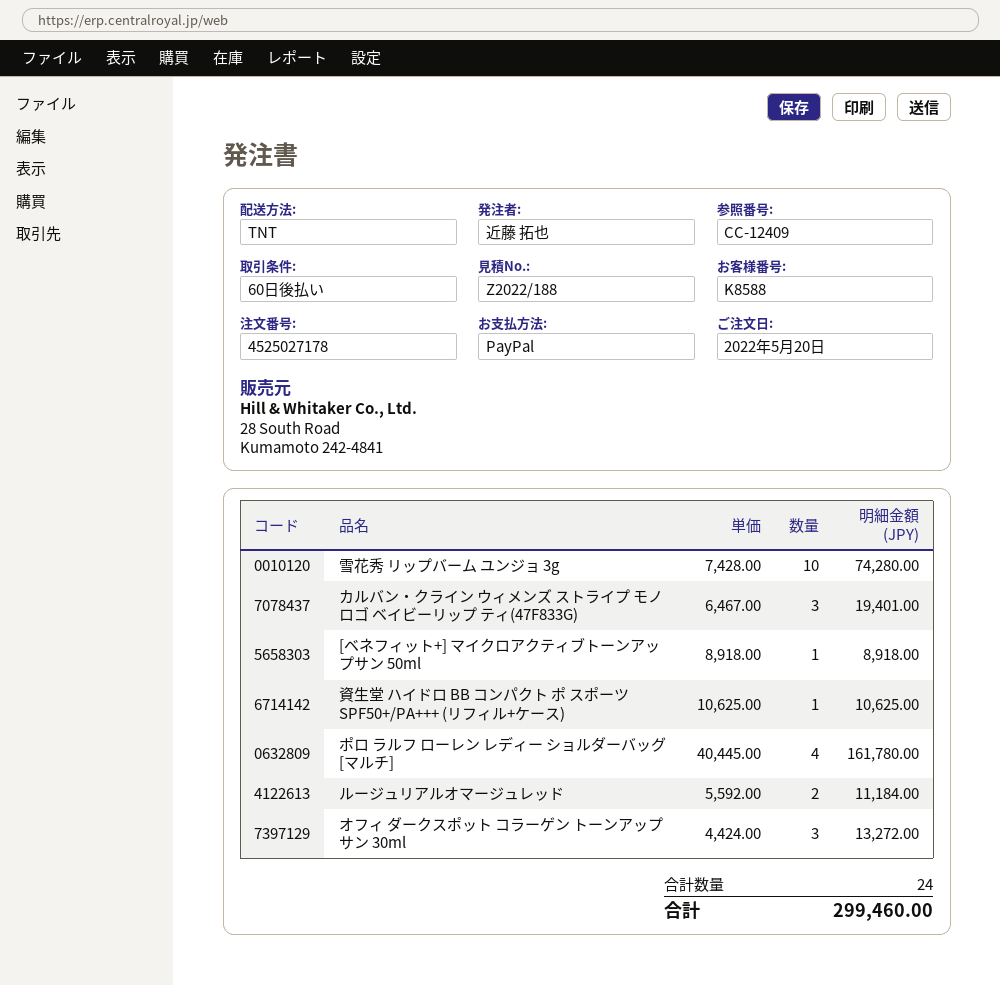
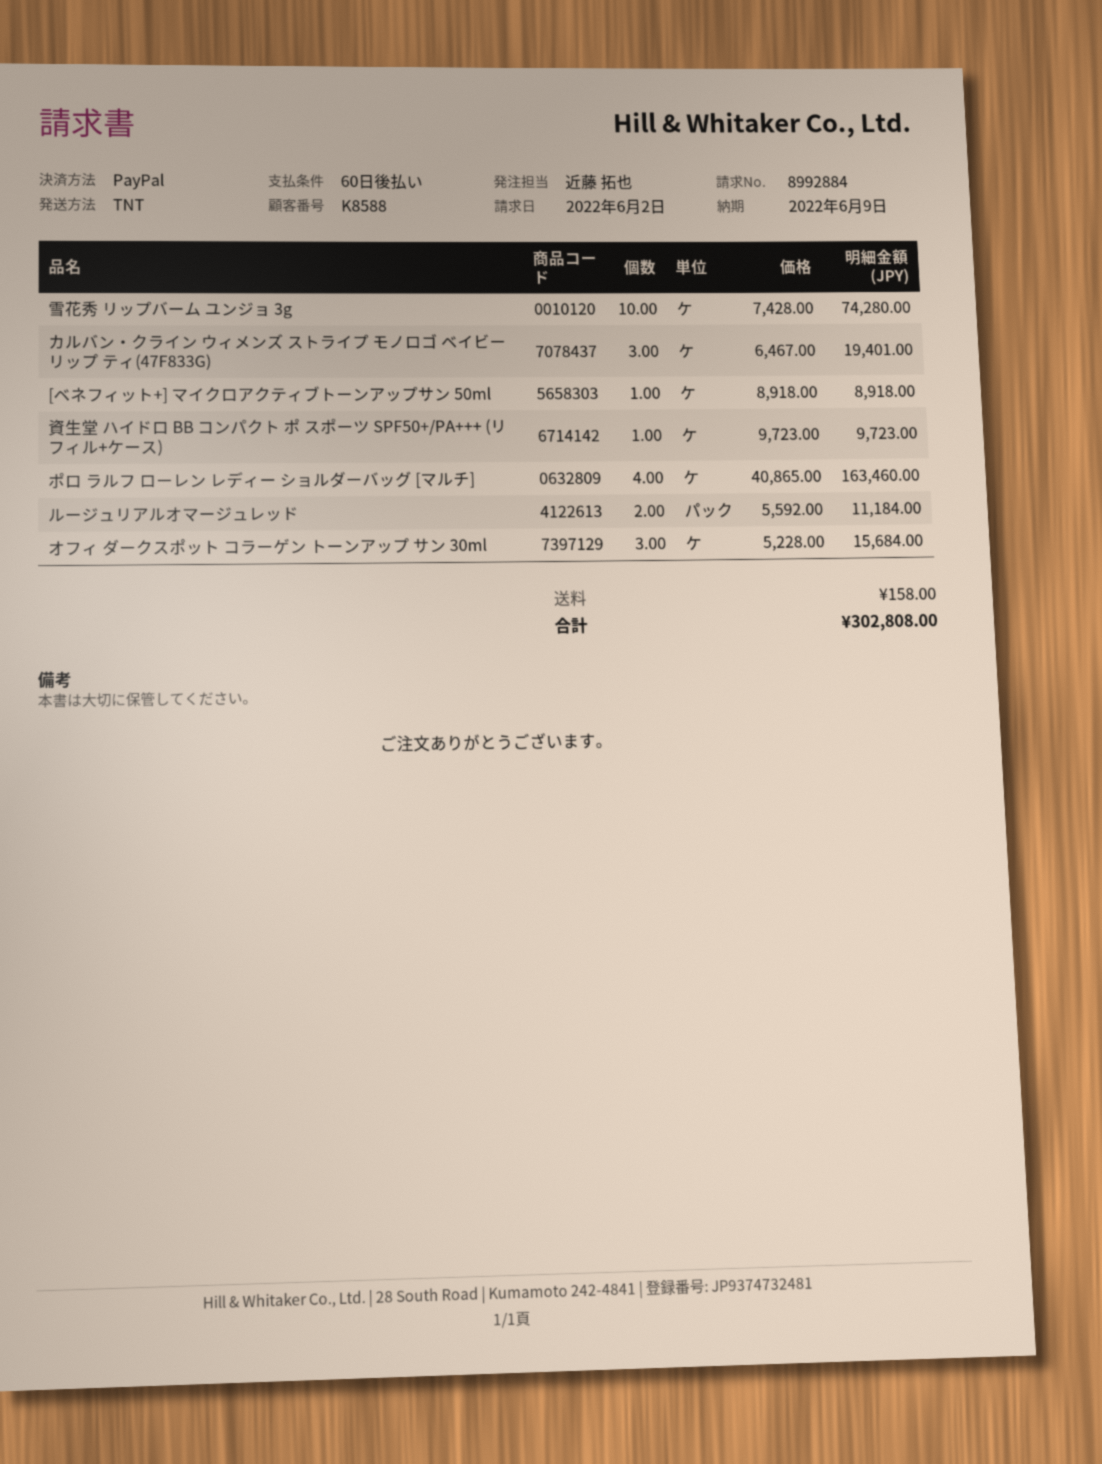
資生堂 ハイドロ BB コンパクト ポ スポーツ SPF50+/PA+++ (リフィル+ケース): 1 x 10625.00 = 10625.00 -> 1 x 9723.00 = 9723.00
ポロ ラルフ ローレン レディー ショルダーバッグ [マルチ]: 4 x 40445.00 = 161780.00 -> 4 x 40865.00 = 163460.00
オフィ ダークスポット コラーゲン トーンアップ サン 30ml: 3 x 4424.00 = 13272.00 -> 3 x 5228.00 = 15684.00
shipping: none -> 158.00
total: 299460.00 -> 302808.00

